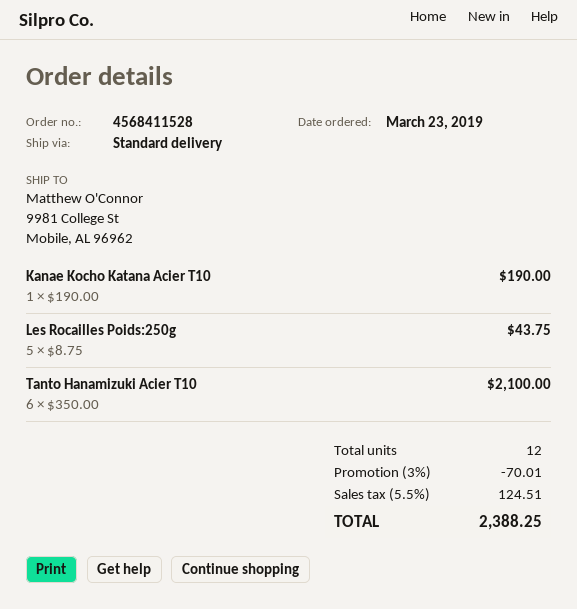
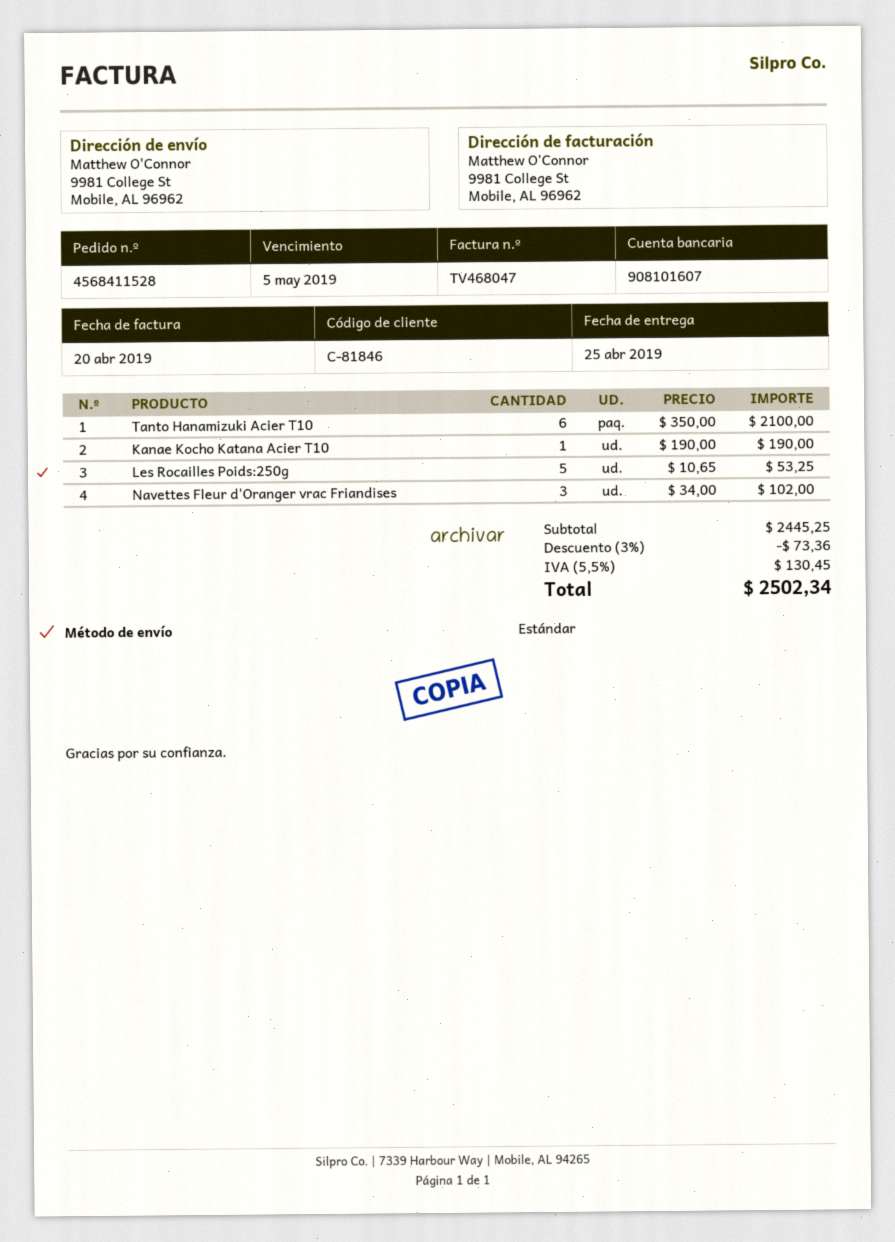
Les Rocailles Poids:250g: 5 x 8.75 = 43.75 -> 5 x 10.65 = 53.25
Navettes Fleur d'Oranger vrac Friandises: none -> 3 x 34.00 = 102.00
discount: 3% = 70.01 -> 3% = 73.36
tax: 5.5% = 124.51 -> 5.5% = 130.45
total: 2388.25 -> 2502.34

